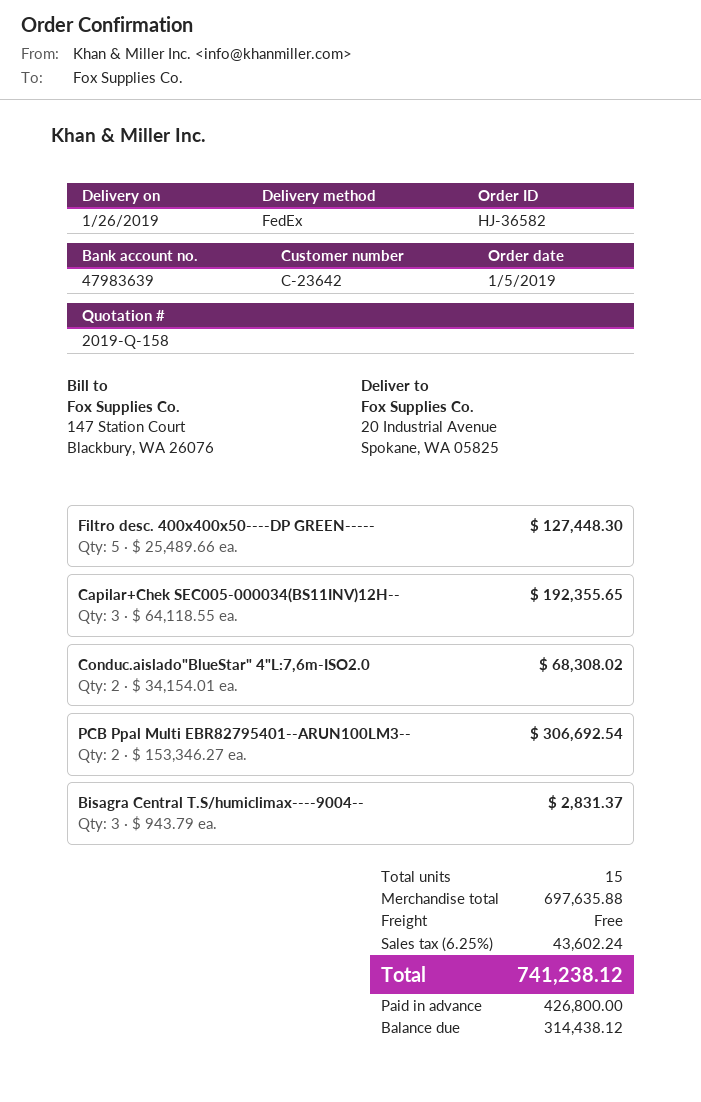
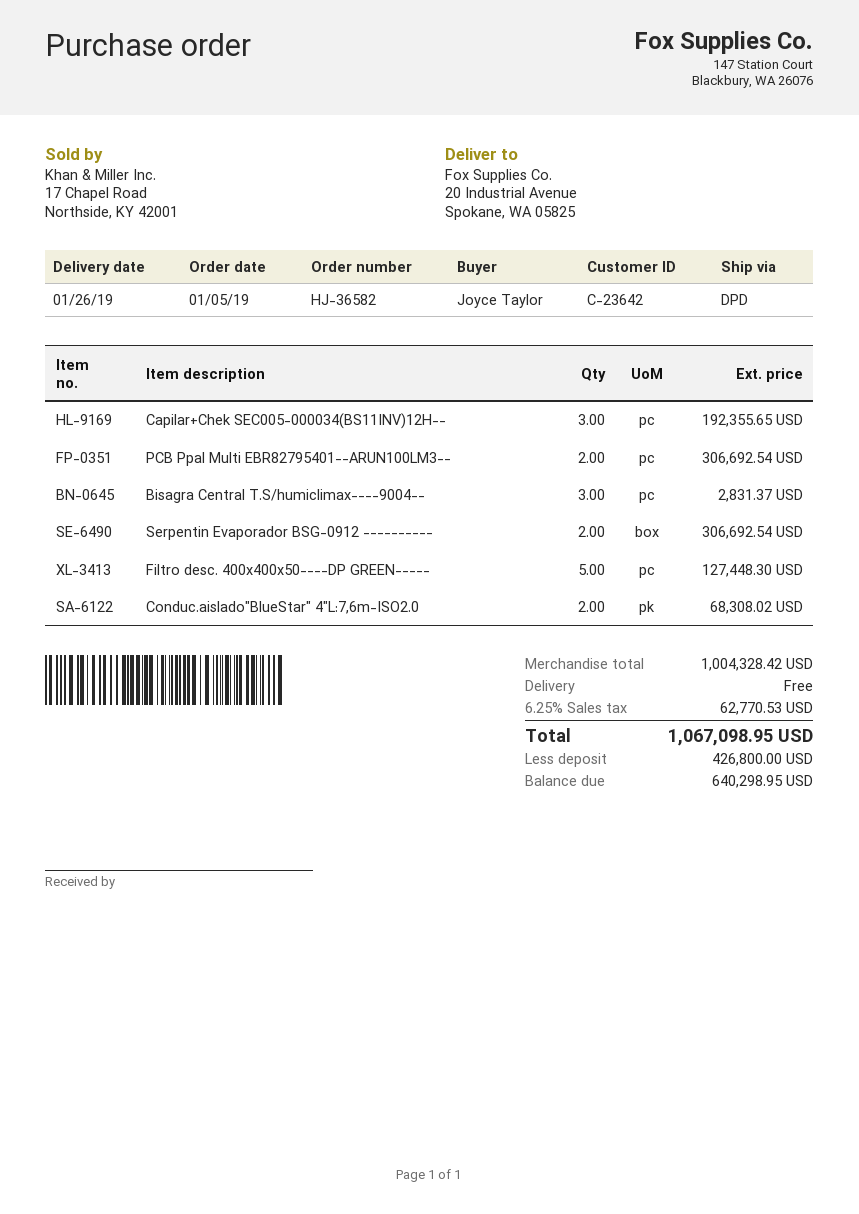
shipping method: FedEx -> DPD
Serpentin Evaporador BSG-0912 ----------: none -> 2 for 306692.54
subtotal: 697635.88 -> 1004328.42
tax: 6.25% = 43602.24 -> 6.25% = 62770.53
total: 741238.12 -> 1067098.95
balance: 314438.12 -> 640298.95

